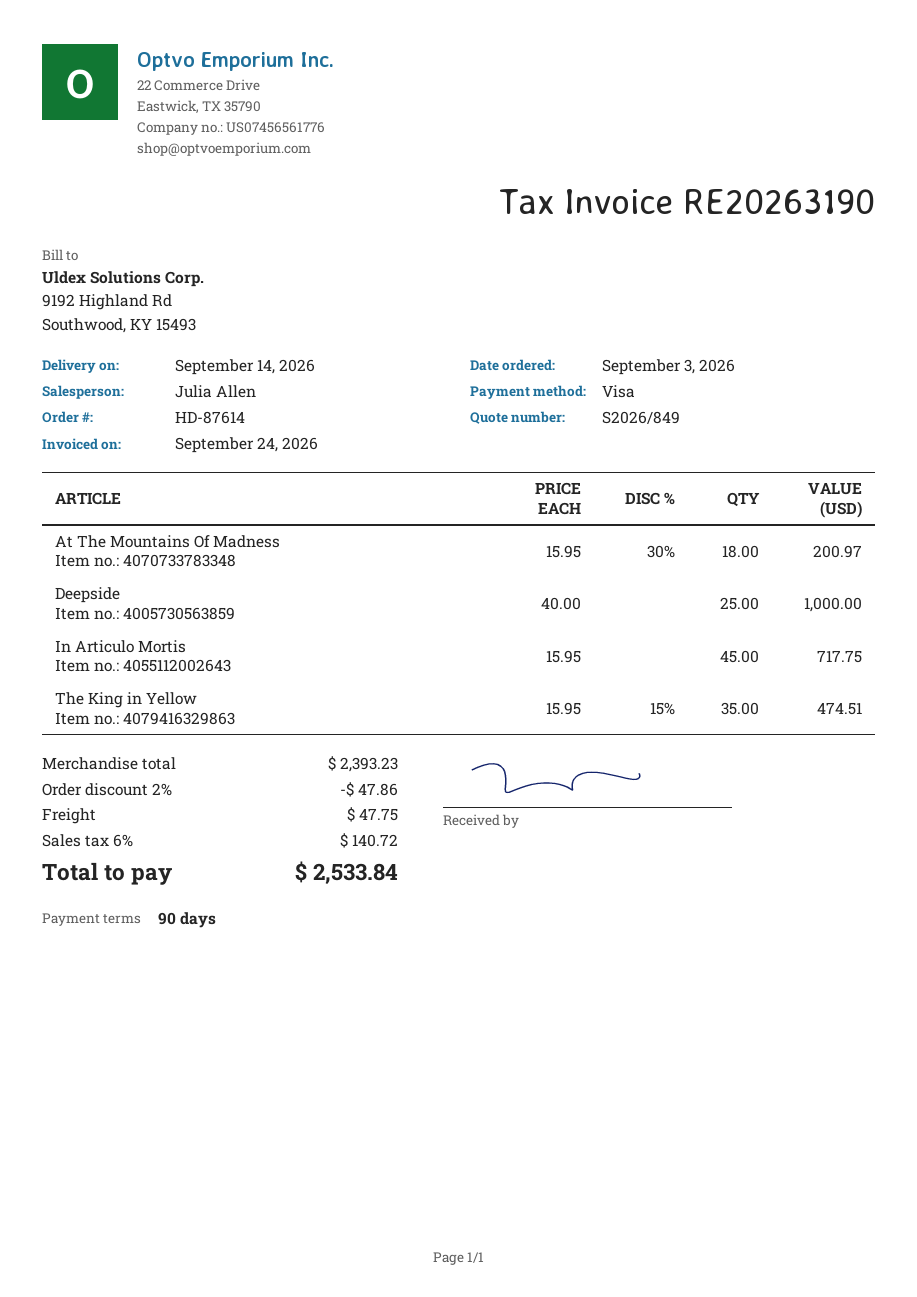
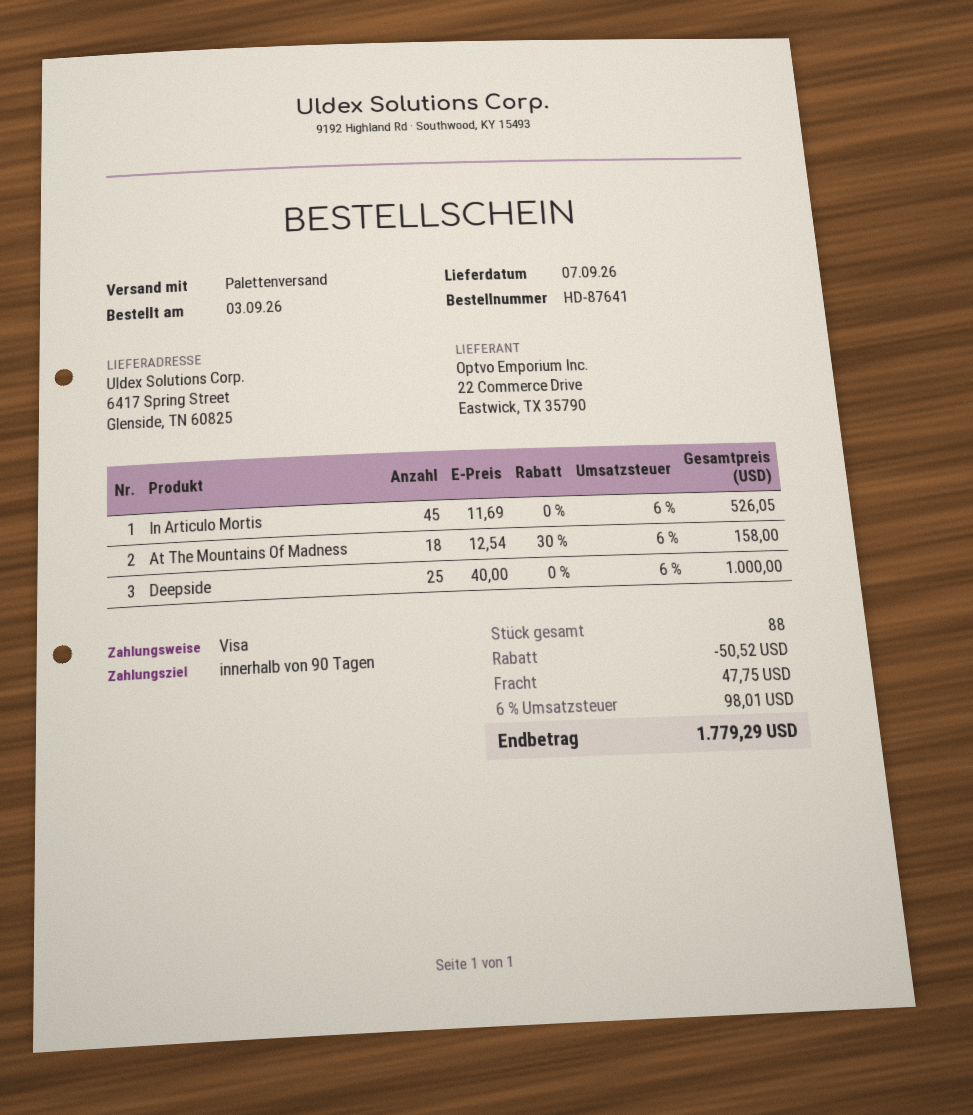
order number: HD-87614 -> HD-87641
delivery date: 2026-09-14 -> 2026-09-07
At The Mountains Of Madness: 18 x 15.95 - 30% = 200.97 -> 18 x 12.54 - 30% = 158.00
In Articulo Mortis: 45 x 15.95 = 717.75 -> 45 x 11.69 = 526.05
The King in Yellow: 35 x 15.95 - 15% = 474.51 -> none
discount: 47.86 -> 50.52
tax: 6% = 140.72 -> 6% = 98.01
total: 2533.84 -> 1779.29

